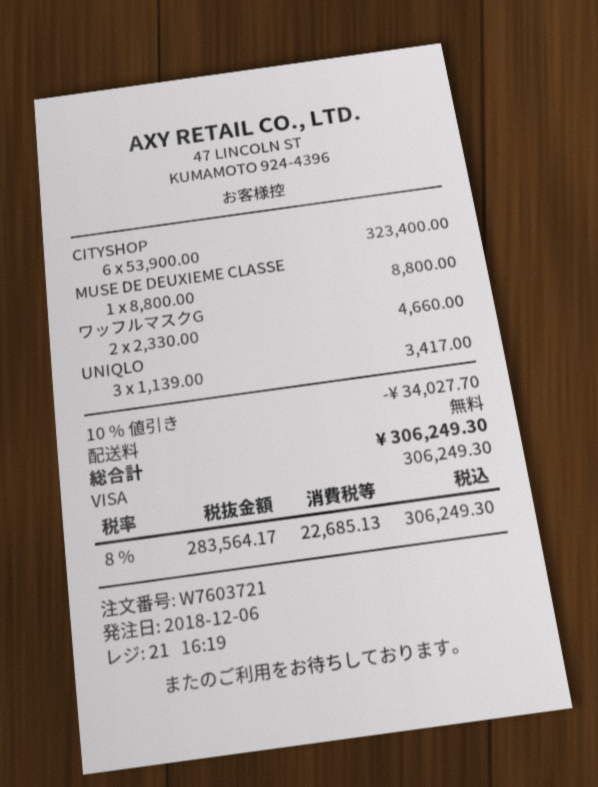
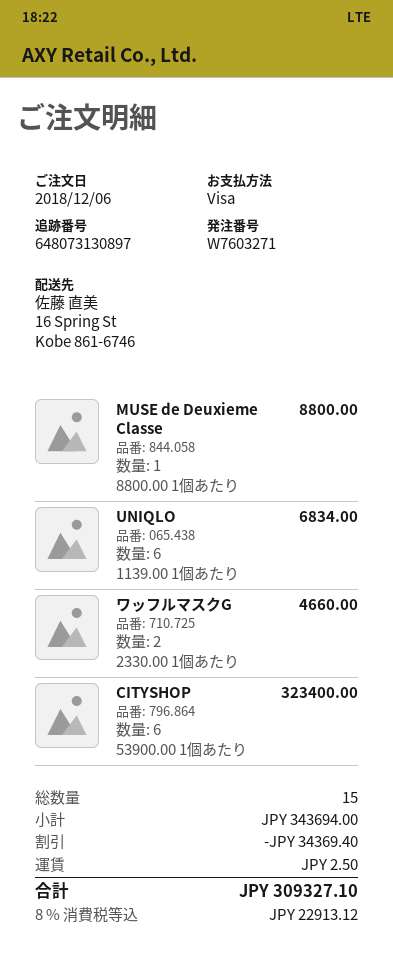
order number: W7603721 -> W7603271
UNIQLO: 3 x 1139.00 = 3417.00 -> 6 x 1139.00 = 6834.00
discount: 34027.70 -> 34369.40
shipping: 0.00 -> 2.50
tax: 8% = 22685.13 -> 8% = 22913.12
total: 306249.30 -> 309327.10

